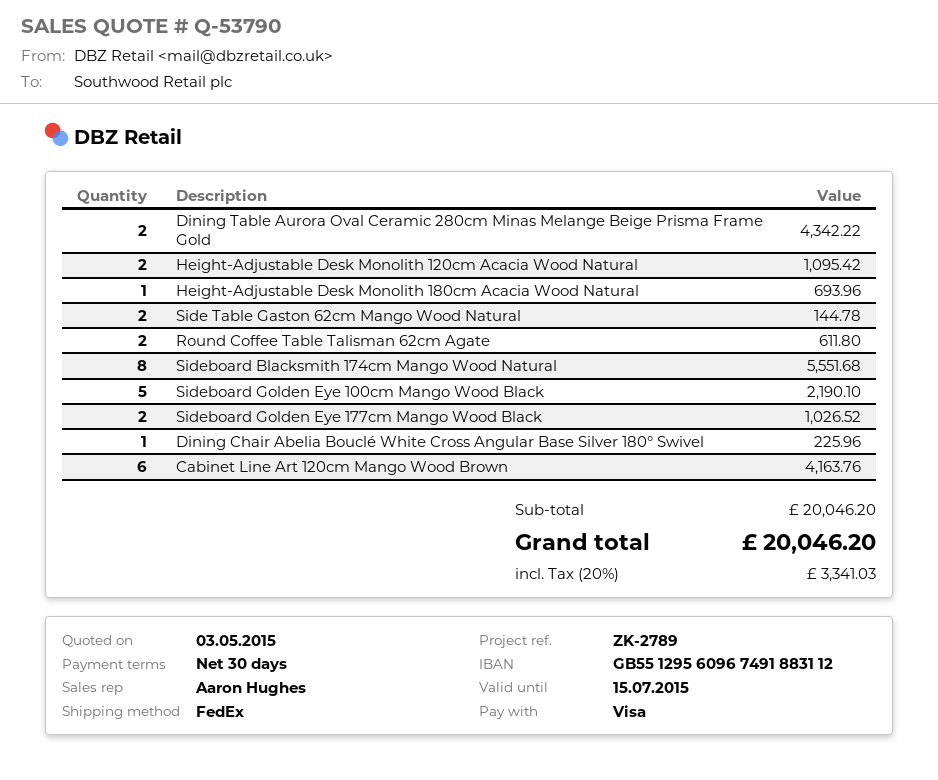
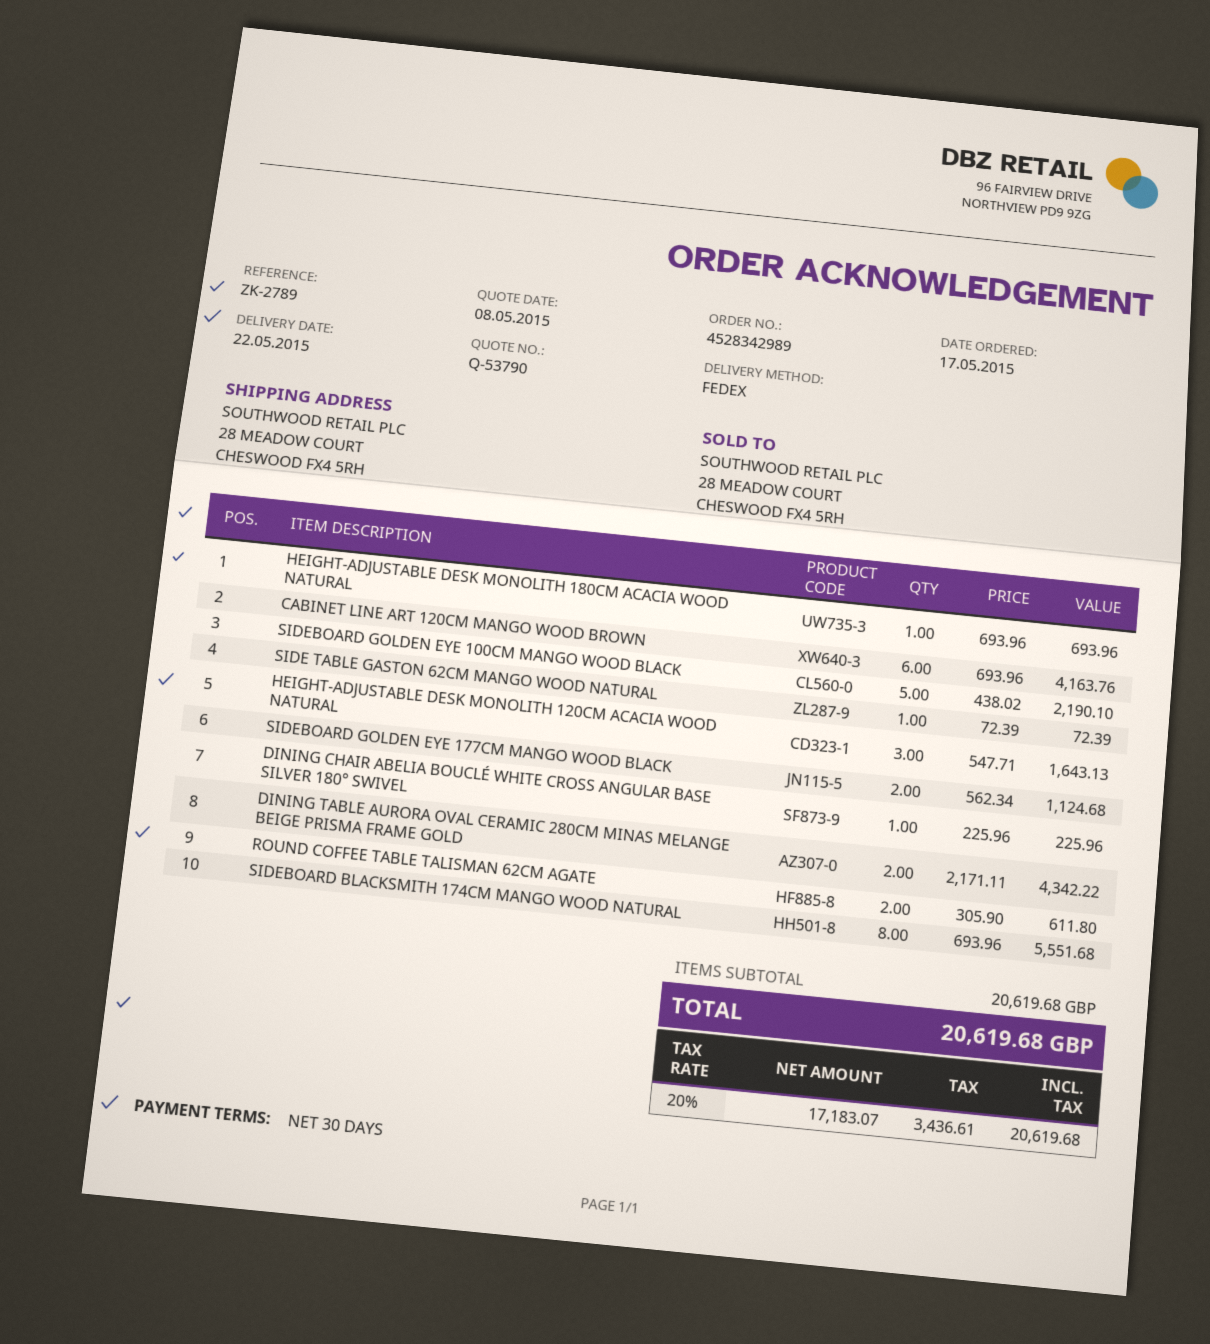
quote date: 2015-05-03 -> 2015-05-08
Height-Adjustable Desk Monolith 120cm Acacia Wood Natural: 2 for 1095.42 -> 3 for 1643.13
Side Table Gaston 62cm Mango Wood Natural: 2 for 144.78 -> 1 for 72.39
Sideboard Golden Eye 177cm Mango Wood Black: 2 for 1026.52 -> 2 for 1124.68
subtotal: 20046.20 -> 20619.68
tax: 20% = 3341.03 -> 20% = 3436.61
total: 20046.20 -> 20619.68

